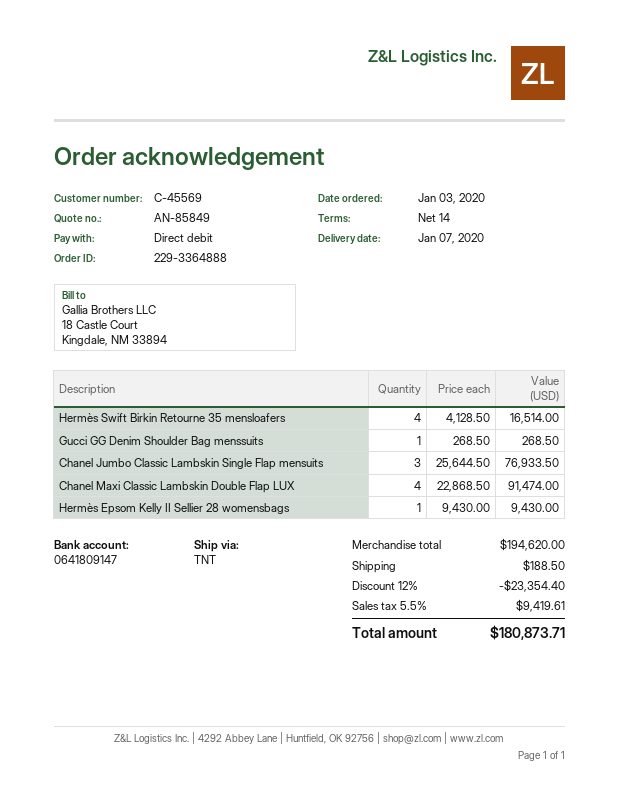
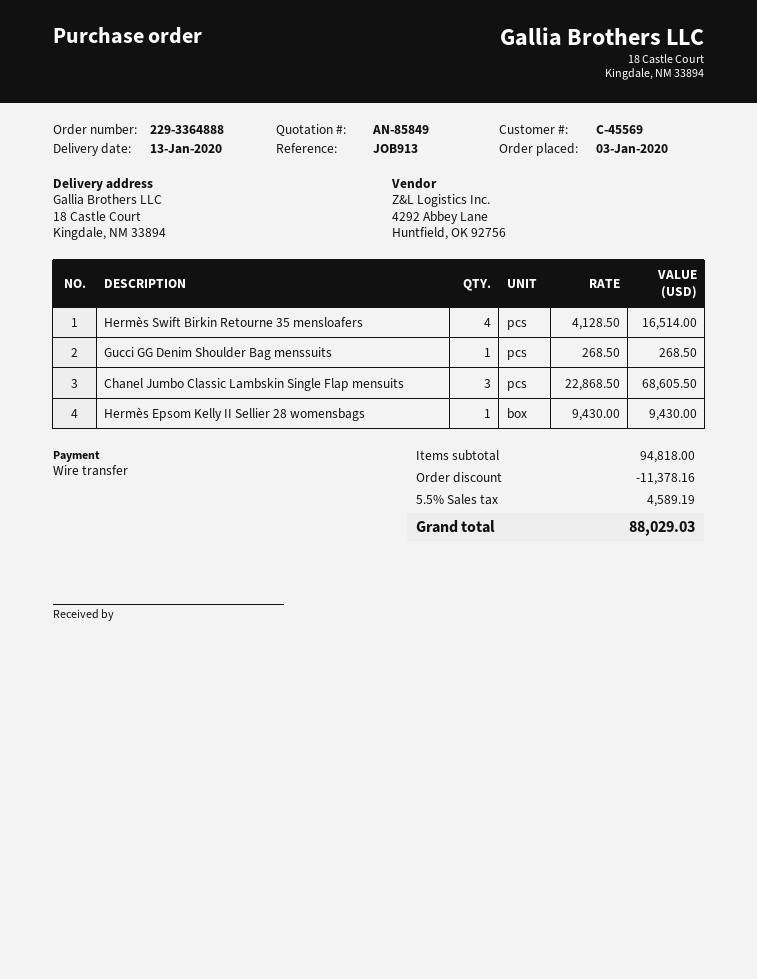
delivery date: 2020-01-07 -> 2020-01-13
payment method: direct debit -> bank transfer
Chanel Jumbo Classic Lambskin Single Flap mensuits: 3 x 25644.50 = 76933.50 -> 3 x 22868.50 = 68605.50
Chanel Maxi Classic Lambskin Double Flap LUX: 4 x 22868.50 = 91474.00 -> none
subtotal: 194620.00 -> 94818.00
discount: 23354.40 -> 11378.16
shipping: 188.50 -> none
tax: 5.5% = 9419.61 -> 5.5% = 4589.19
total: 180873.71 -> 88029.03

